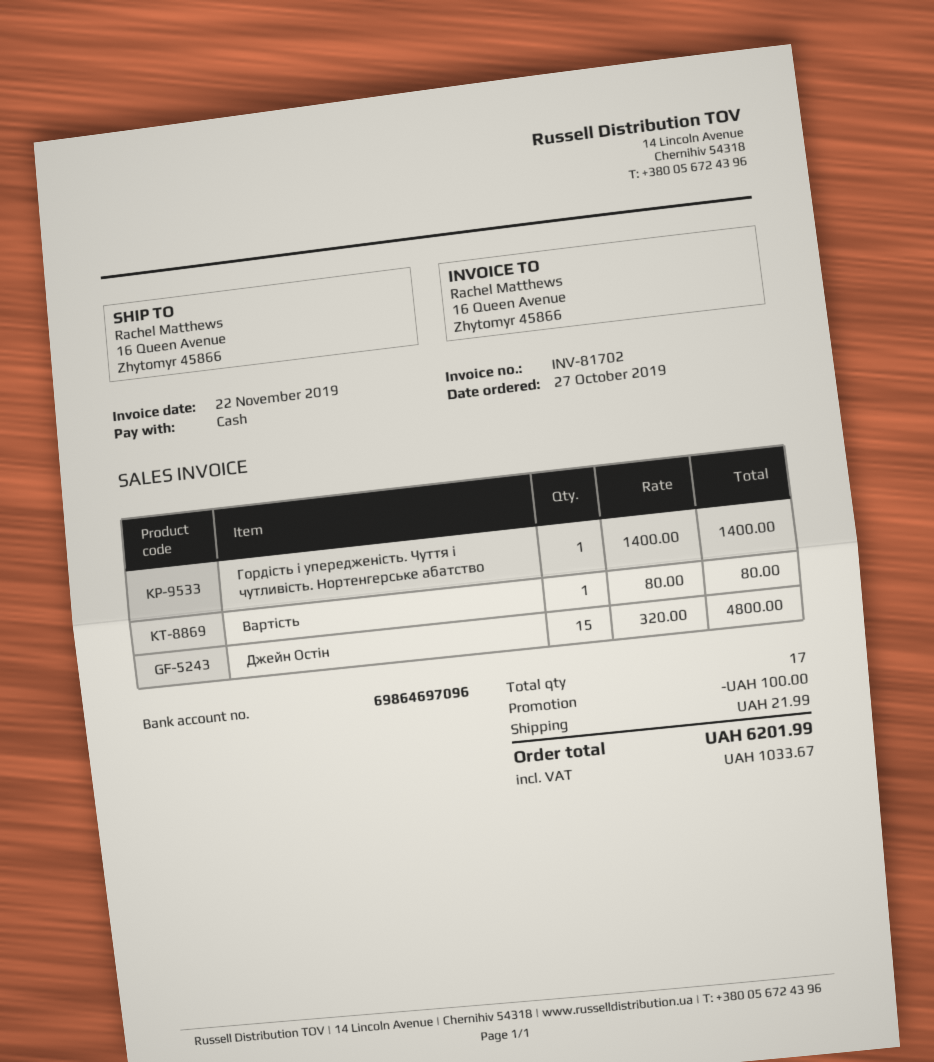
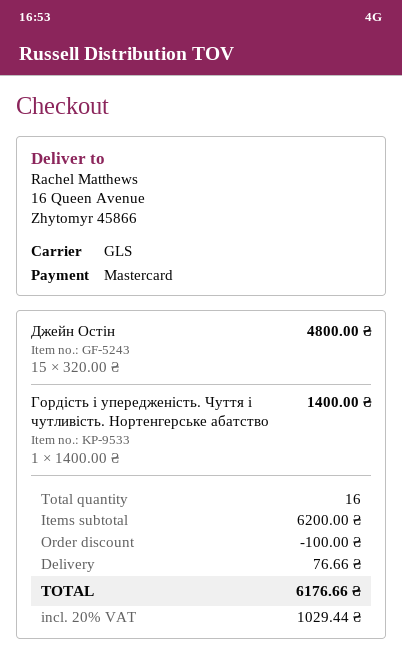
payment method: cash -> Mastercard
Вартість: 1 x 80.00 = 80.00 -> none
total quantity: 17 -> 16
shipping: 21.99 -> 76.66
tax: 1033.67 -> 1029.44
total: 6201.99 -> 6176.66

